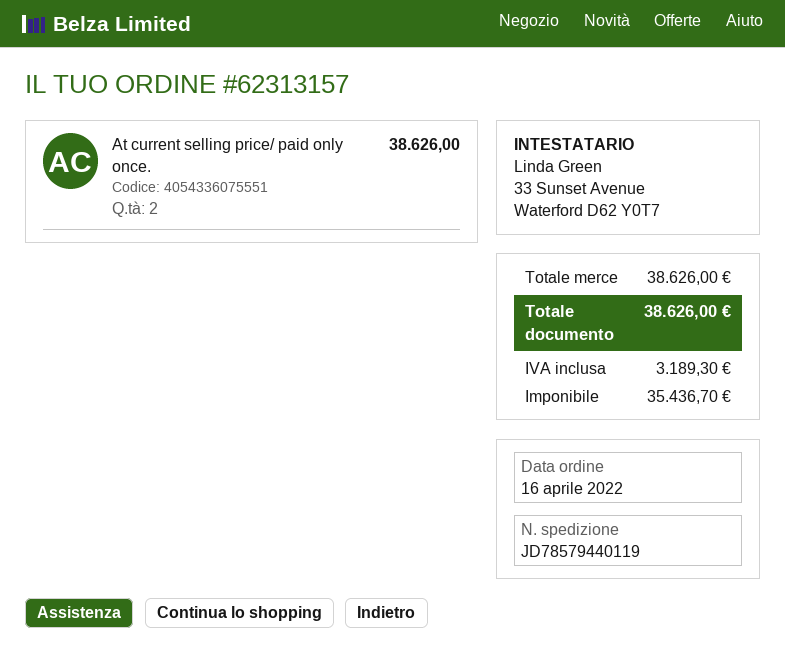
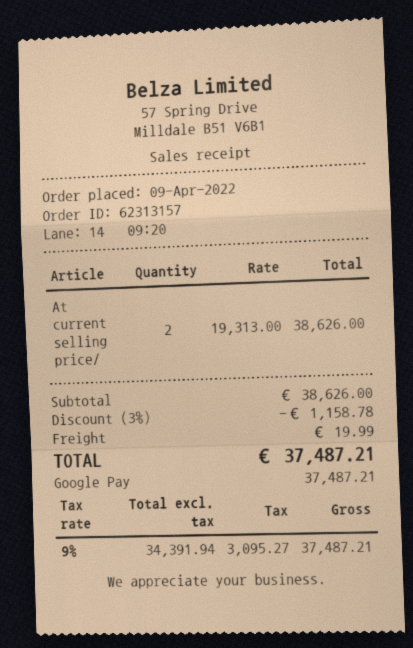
order date: 2022-04-16 -> 2022-04-09
discount: none -> 3% = 1158.78
shipping: none -> 19.99
net: 35436.70 -> 34391.94
tax: 3189.30 -> 3095.27
total: 38626.00 -> 37487.21

